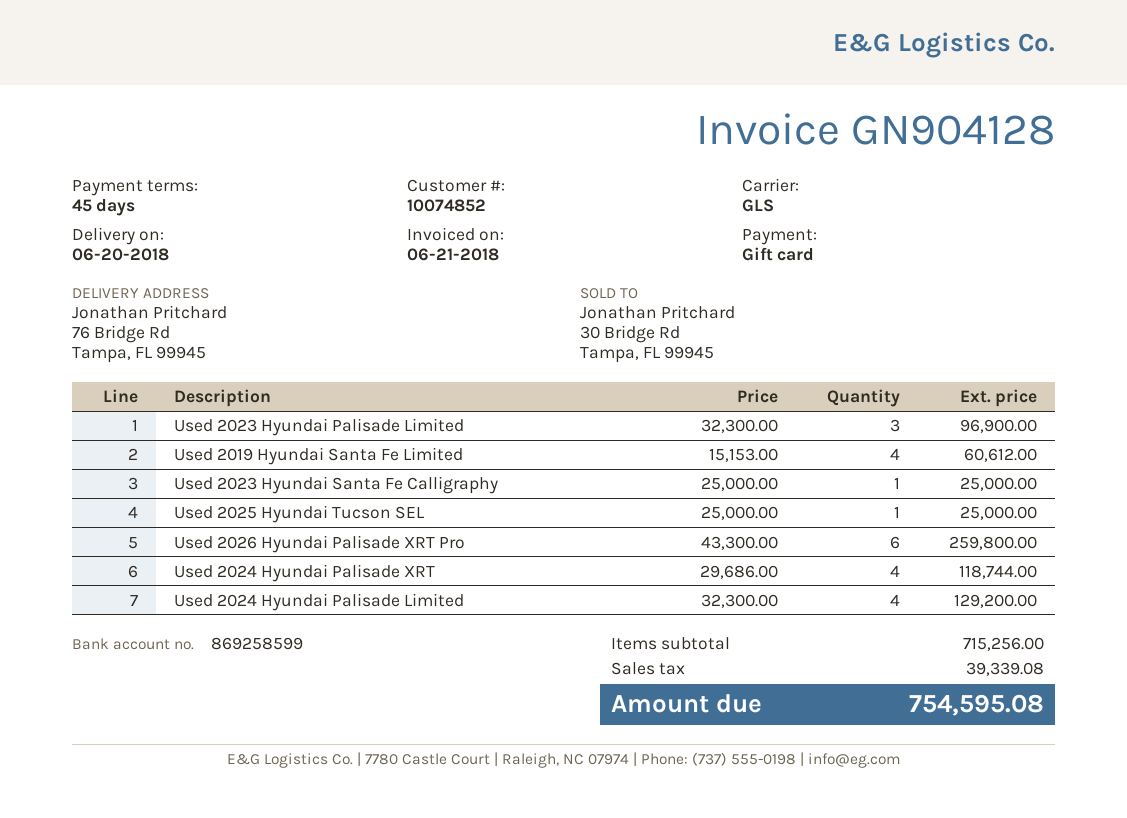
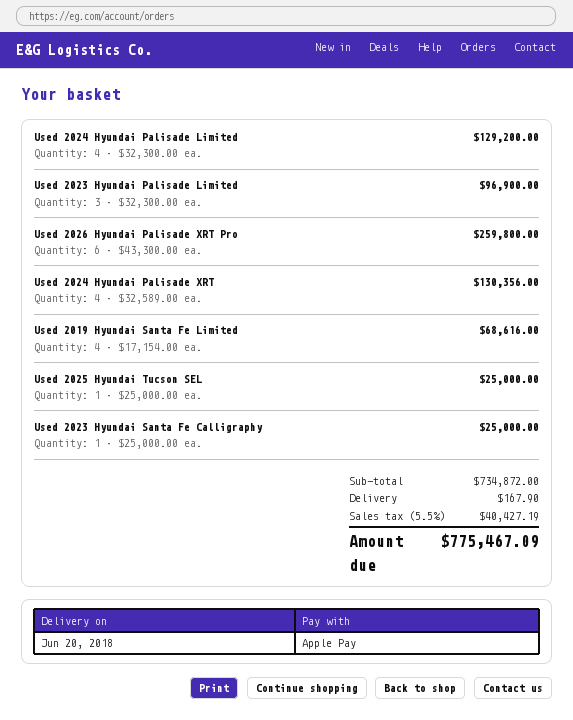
payment method: gift card -> Apple Pay
Used 2019 Hyundai Santa Fe Limited: 4 x 15153.00 = 60612.00 -> 4 x 17154.00 = 68616.00
Used 2024 Hyundai Palisade XRT: 4 x 29686.00 = 118744.00 -> 4 x 32589.00 = 130356.00
subtotal: 715256.00 -> 734872.00
shipping: none -> 167.90
tax: 39339.08 -> 40427.19
total: 754595.08 -> 775467.09

